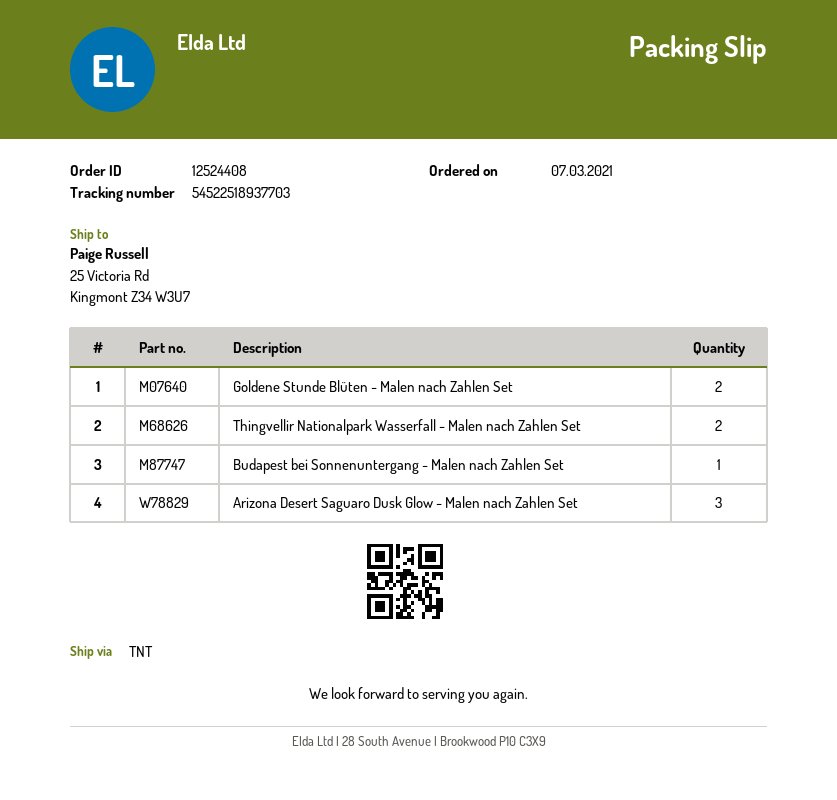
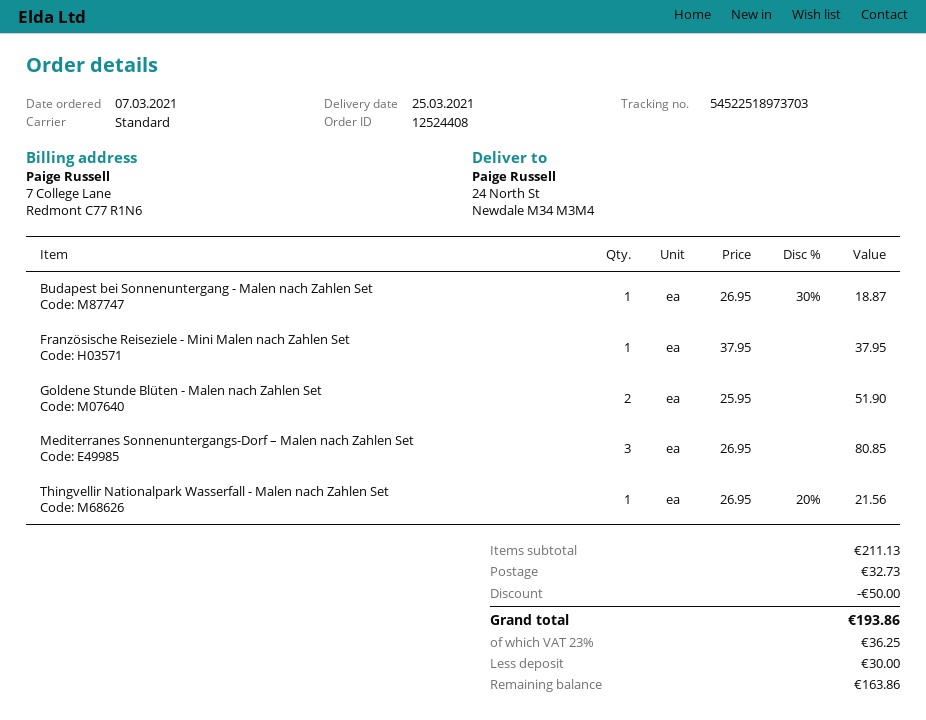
shipping method: TNT -> standard
tracking number: 54522518937703 -> 54522518973703
ship to: 25 Victoria Rd, Kingmont Z34 W3U7 -> 24 North St, Newdale M34 M3M4
Thingvellir Nationalpark Wasserfall - Malen nach Zahlen Set: 2 -> 1
Arizona Desert Saguaro Dusk Glow - Malen nach Zahlen Set: 3 -> none
Französische Reiseziele - Mini Malen nach Zahlen Set: none -> 1
Mediterranes Sonnenuntergangs-Dorf – Malen nach Zahlen Set: none -> 3

